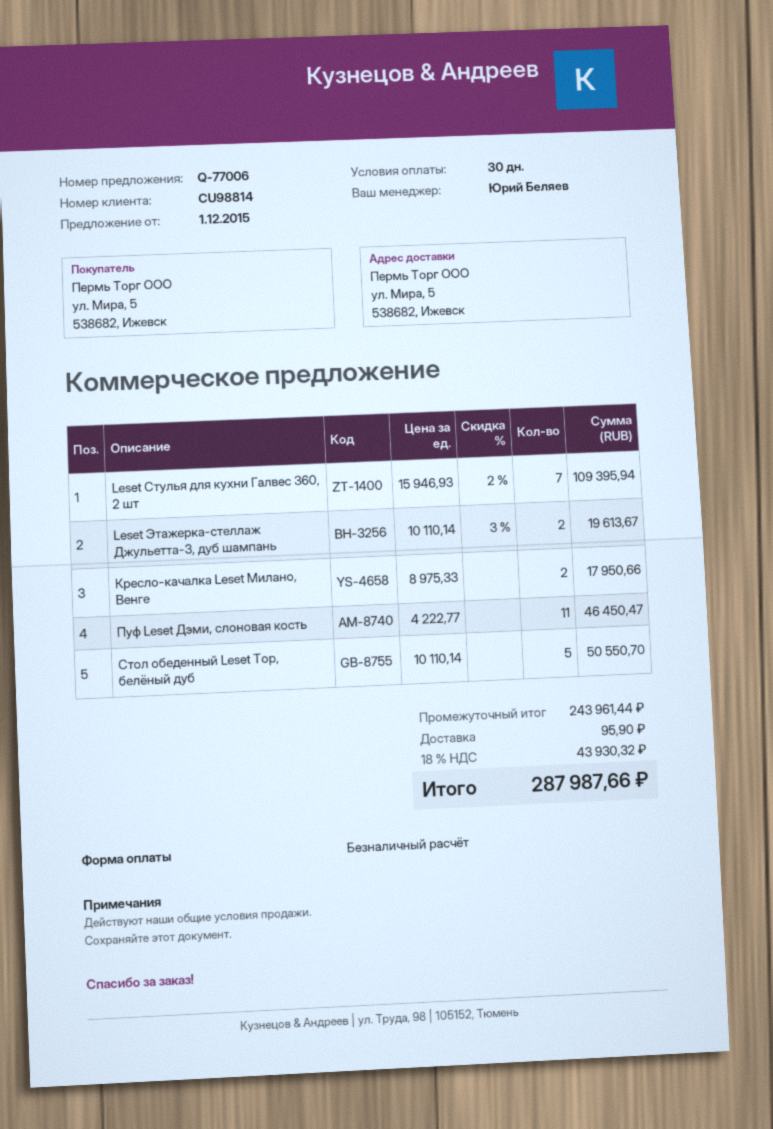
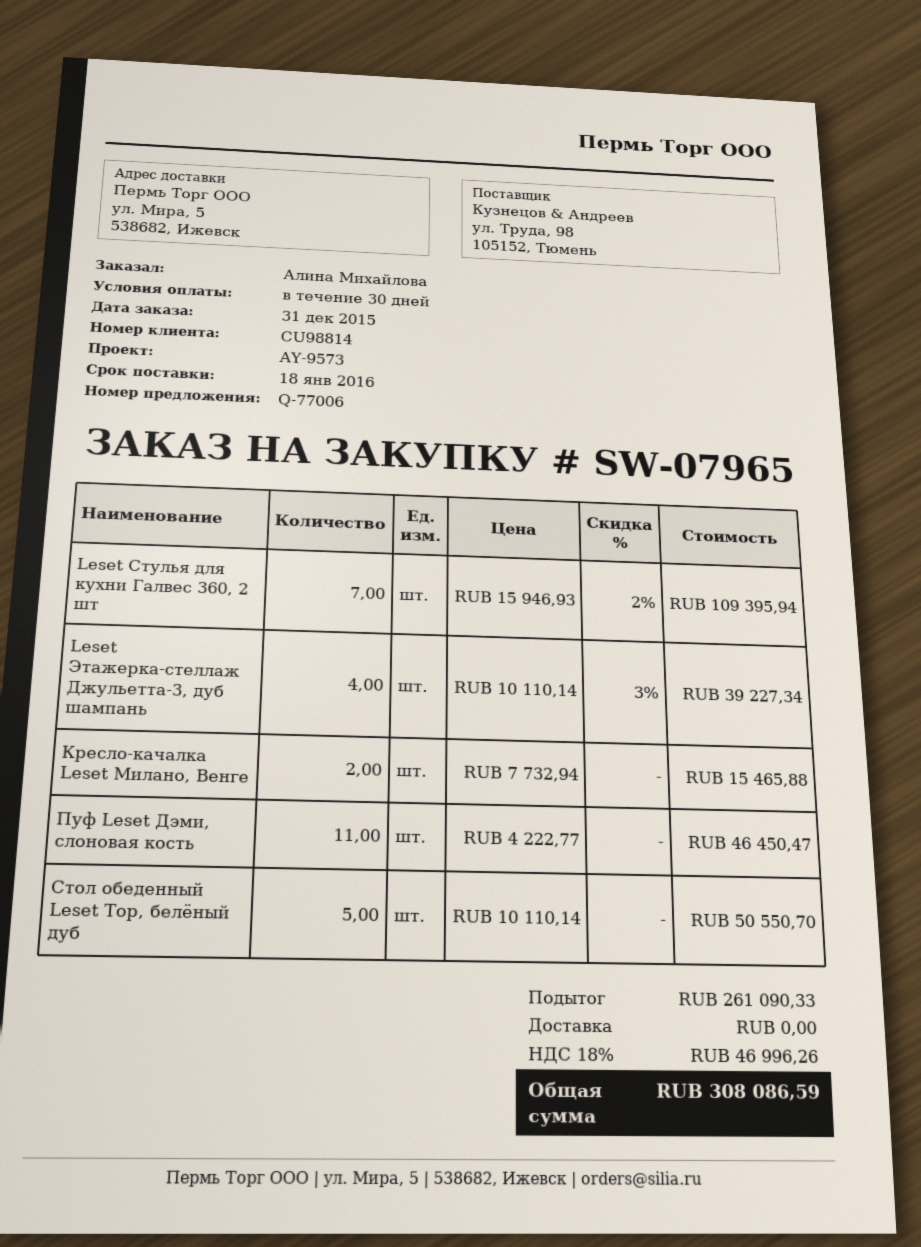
Leset Этажерка-стеллаж Джульетта-3, дуб шампань: 2 x 10110.14 - 3% = 19613.67 -> 4 x 10110.14 - 3% = 39227.34
Кресло-качалка Leset Милано, Венге: 2 x 8975.33 = 17950.66 -> 2 x 7732.94 = 15465.88
subtotal: 243961.44 -> 261090.33
shipping: 95.90 -> 0.00
tax: 18% = 43930.32 -> 18% = 46996.26
total: 287987.66 -> 308086.59

